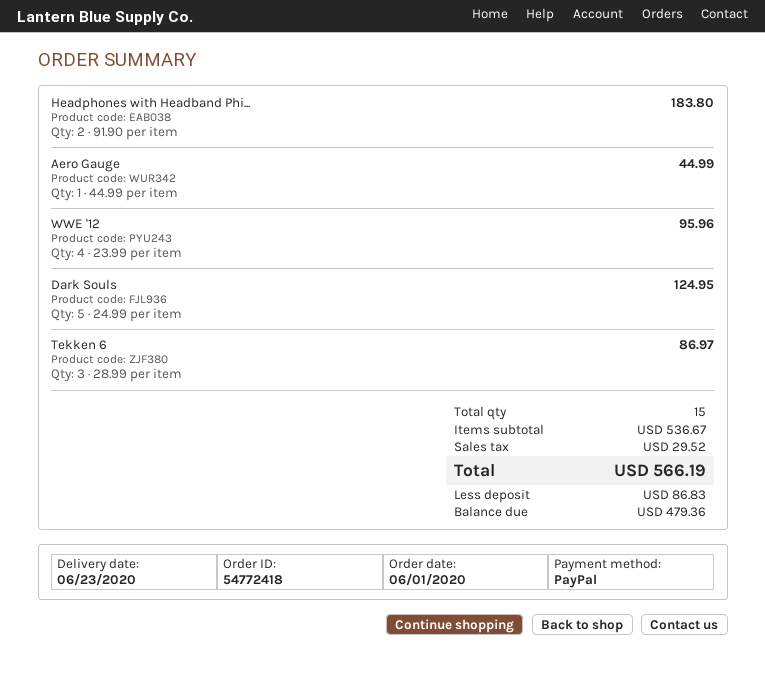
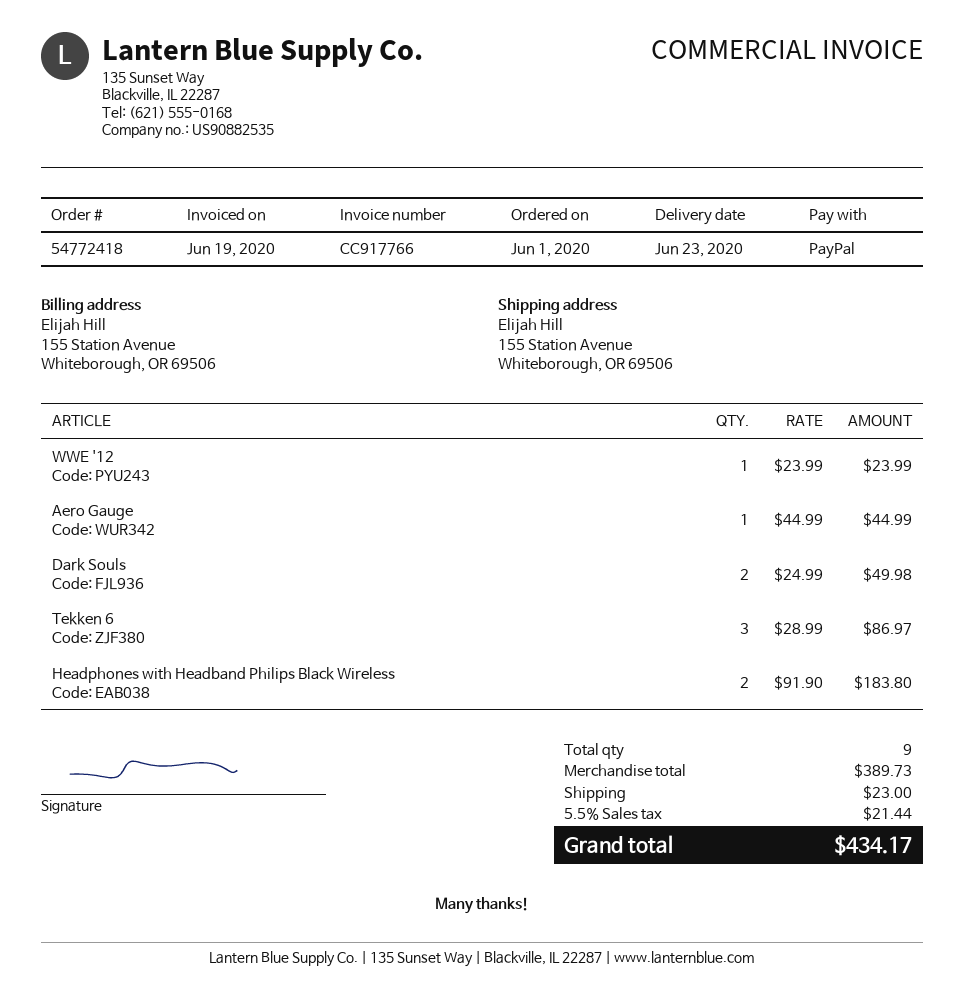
WWE '12: 4 x 23.99 = 95.96 -> 1 x 23.99 = 23.99
Dark Souls: 5 x 24.99 = 124.95 -> 2 x 24.99 = 49.98
total quantity: 15 -> 9
subtotal: 536.67 -> 389.73
shipping: none -> 23.00
tax: 29.52 -> 21.44
total: 566.19 -> 434.17

